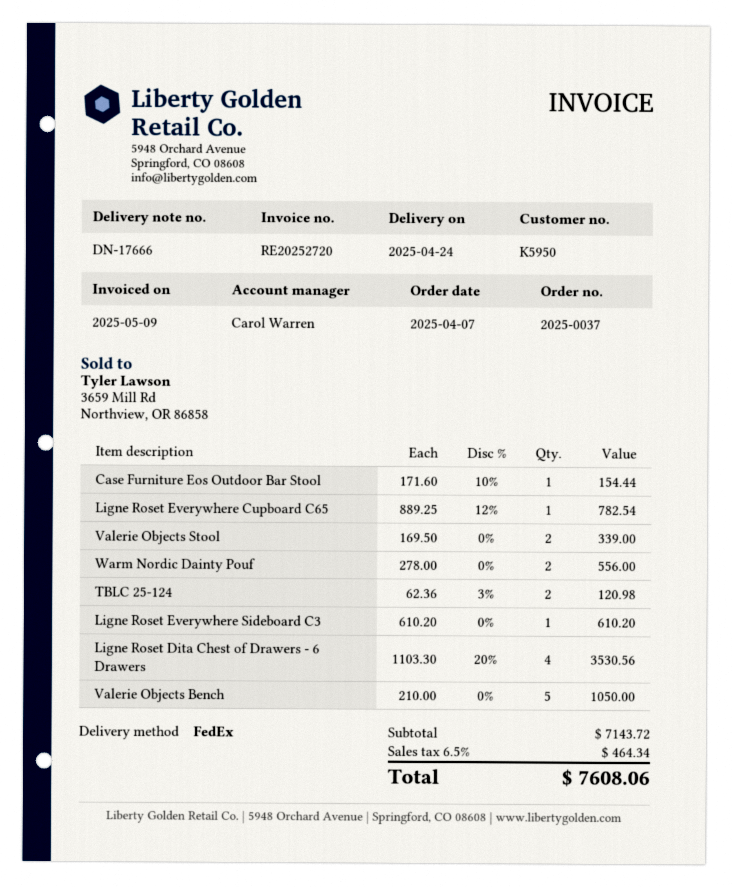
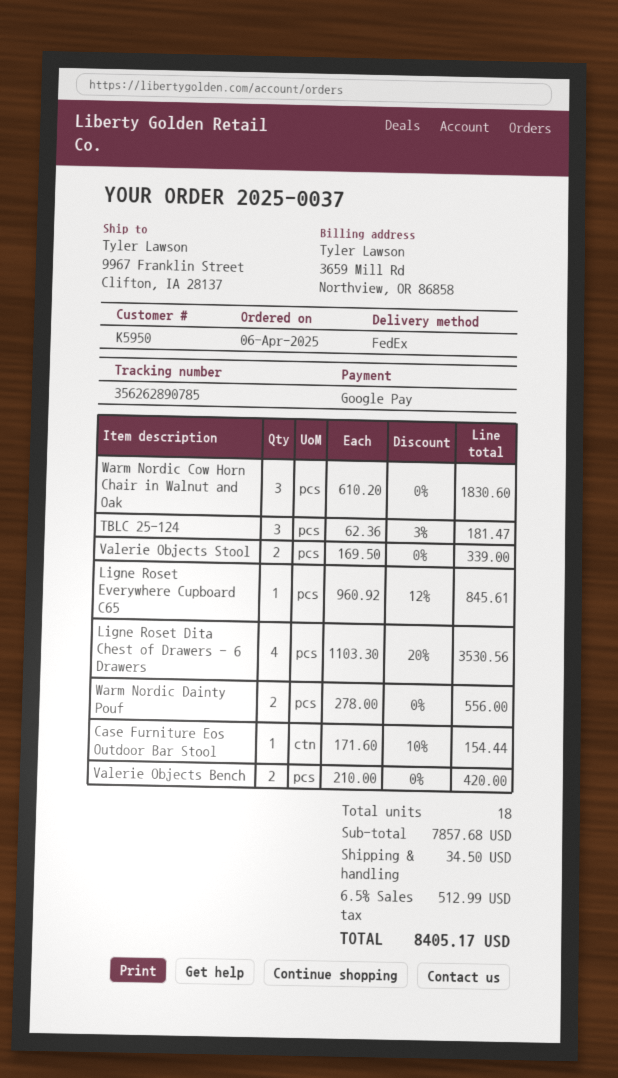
order date: 2025-04-07 -> 2025-04-06
Ligne Roset Everywhere Cupboard C65: 1 x 889.25 - 12% = 782.54 -> 1 x 960.92 - 12% = 845.61
TBLC 25-124: 2 x 62.36 - 3% = 120.98 -> 3 x 62.36 - 3% = 181.47
Ligne Roset Everywhere Sideboard C3: 1 x 610.20 = 610.20 -> none
Valerie Objects Bench: 5 x 210.00 = 1050.00 -> 2 x 210.00 = 420.00
Warm Nordic Cow Horn Chair in Walnut and Oak: none -> 3 x 610.20 = 1830.60
subtotal: 7143.72 -> 7857.68
shipping: none -> 34.50
tax: 6.5% = 464.34 -> 6.5% = 512.99
total: 7608.06 -> 8405.17

